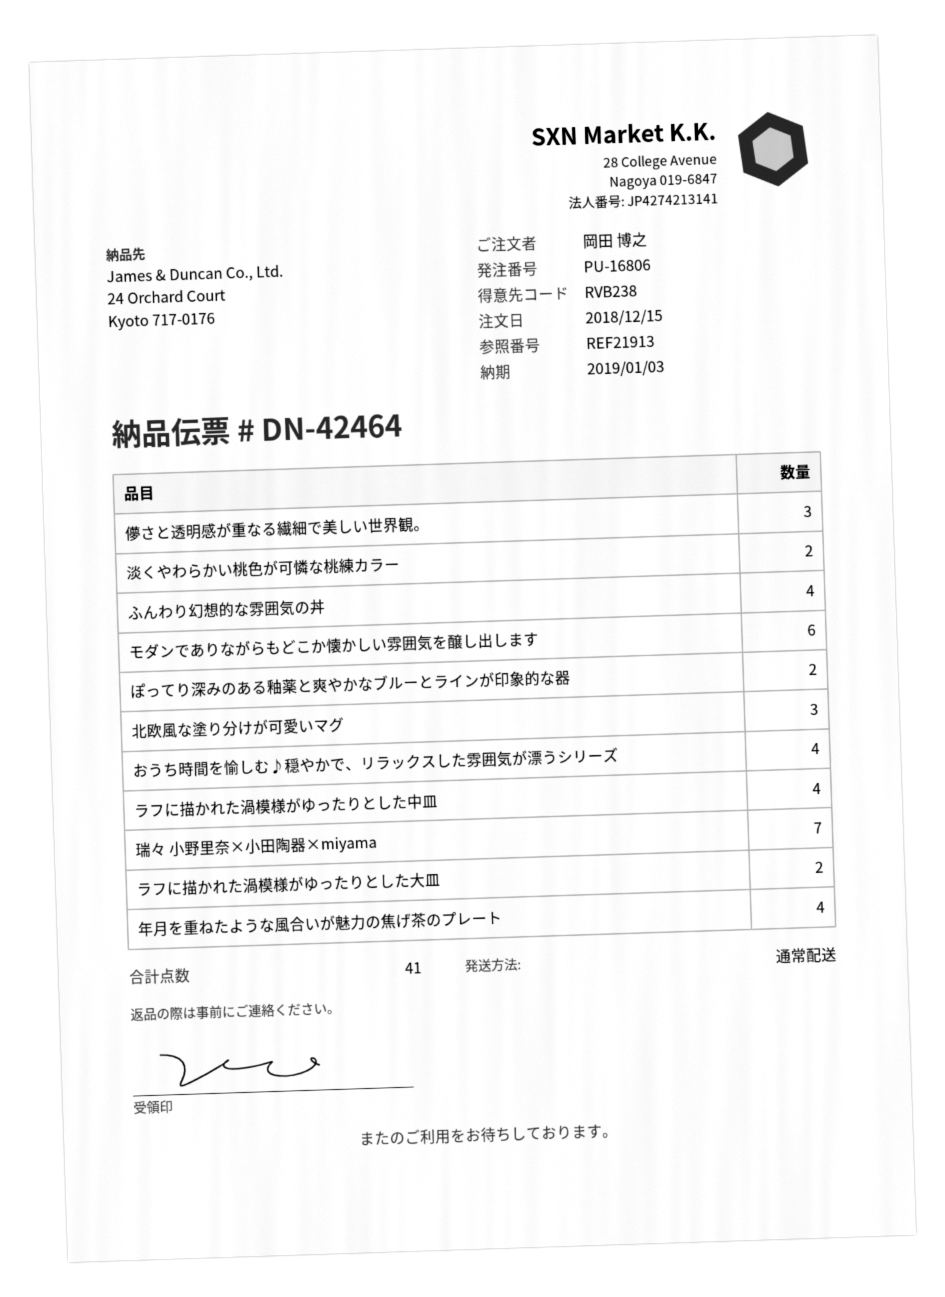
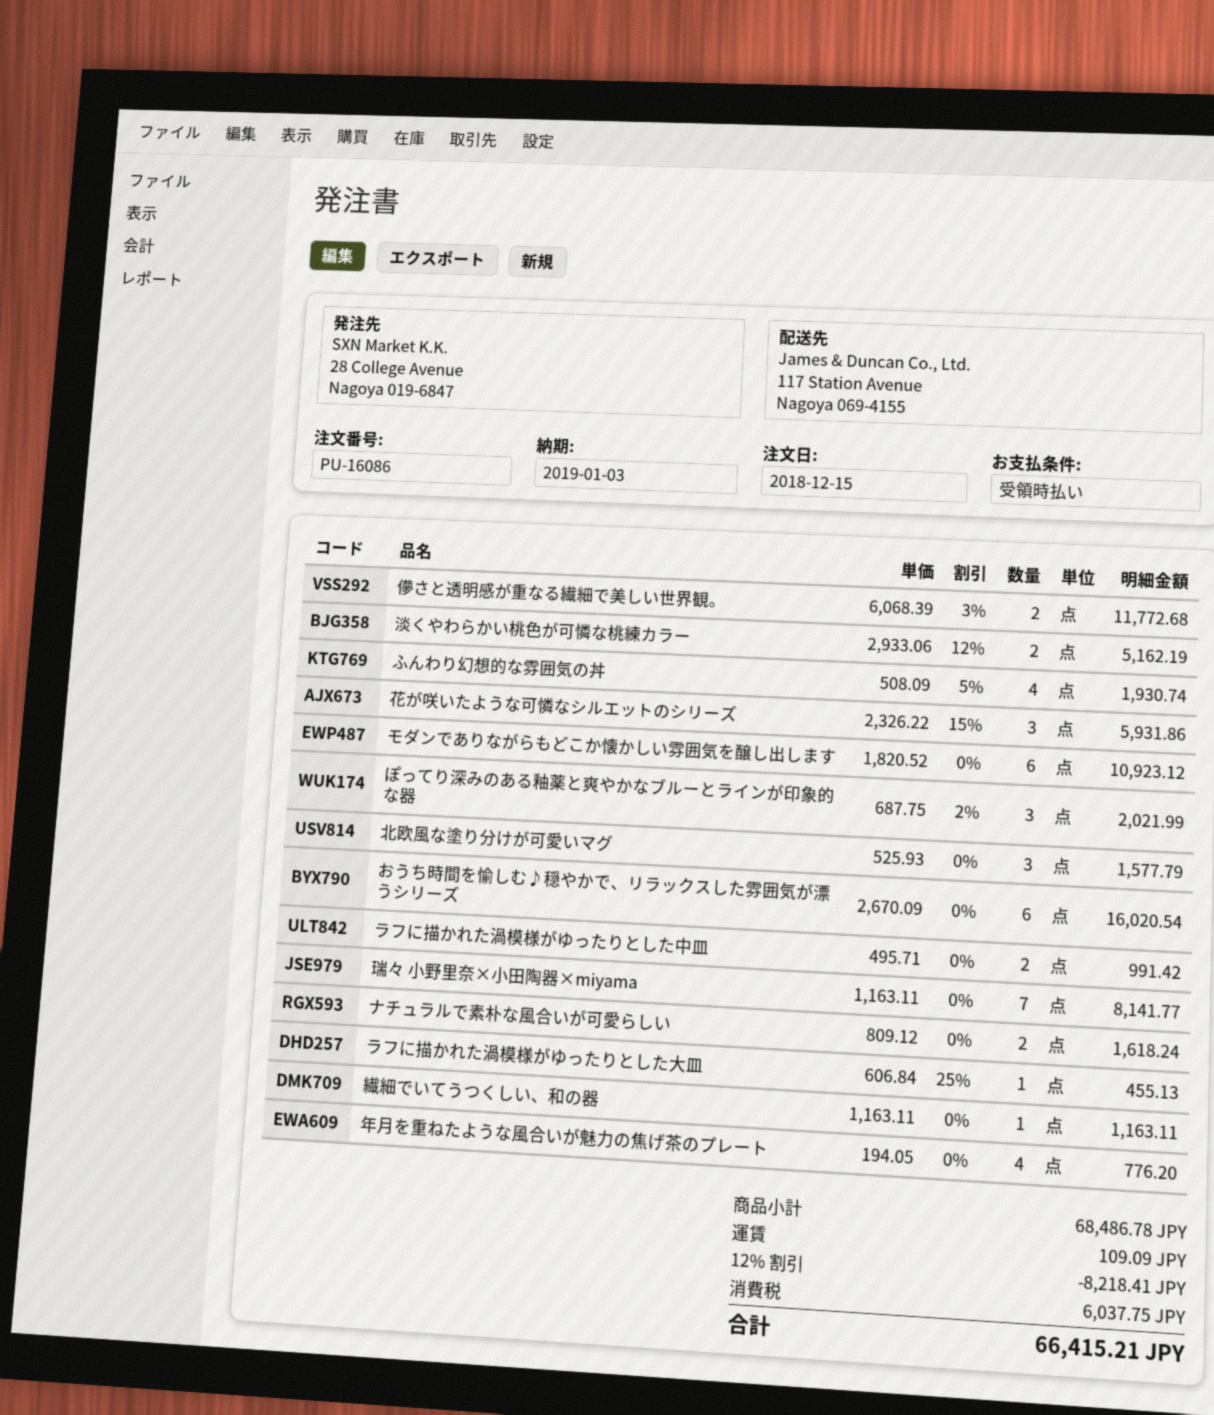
order number: PU-16806 -> PU-16086
ship to: 24 Orchard Court, Kyoto 717-0176 -> 117 Station Avenue, Nagoya 069-4155
儚さと透明感が重なる繊細で美しい世界観。: 3 -> 2
ぽってり深みのある釉薬と爽やかなブルーとラインが印象的な器: 2 -> 3
おうち時間を愉しむ♪穏やかで、リラックスした雰囲気が漂うシリーズ: 4 -> 6
ラフに描かれた渦模様がゆったりとした中皿: 4 -> 2
ラフに描かれた渦模様がゆったりとした大皿: 2 -> 1
花が咲いたような可憐なシルエットのシリーズ: none -> 3
ナチュラルで素朴な風合いが可愛らしい: none -> 2
繊細でいてうつくしい、和の器: none -> 1

